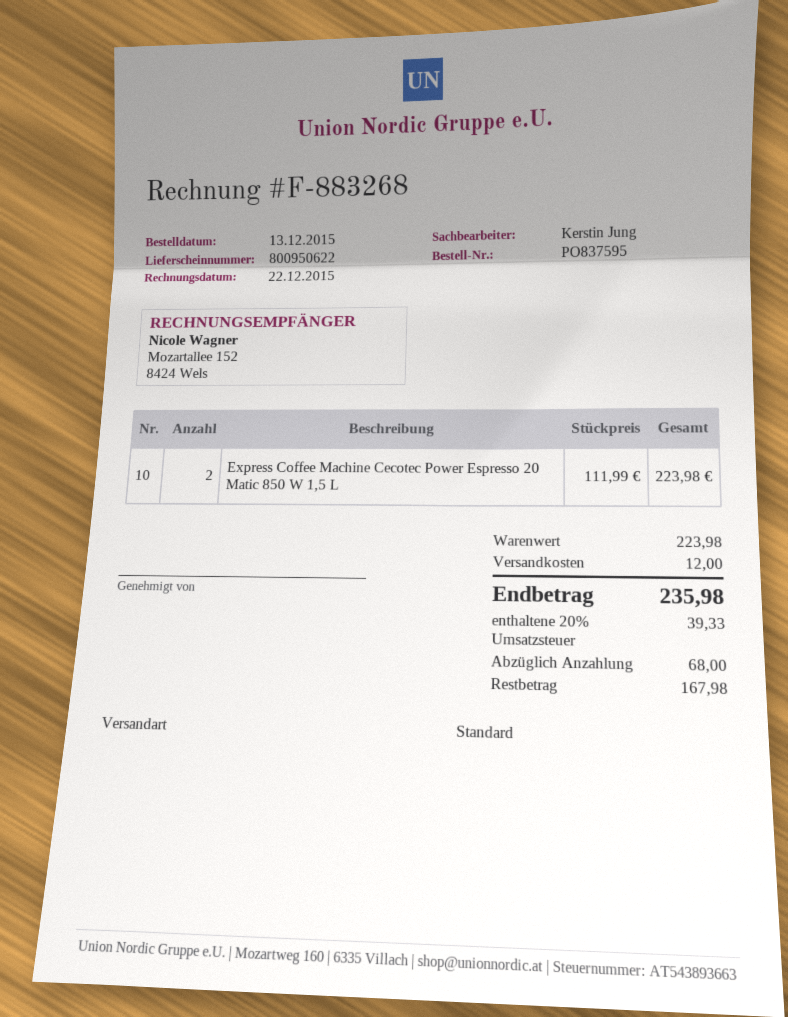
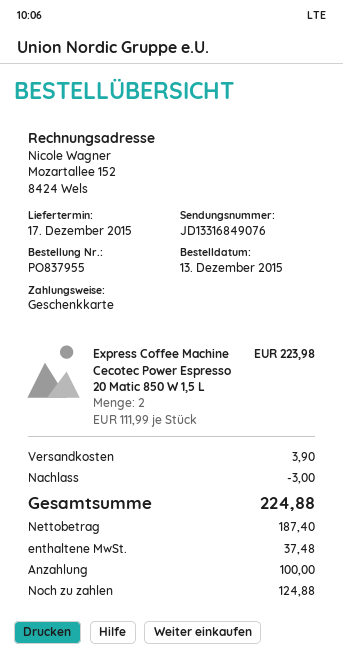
order number: PO837595 -> PO837955
discount: none -> 3.00
shipping: 12.00 -> 3.90
tax: 39.33 -> 37.48
total: 235.98 -> 224.88
deposit: 68.00 -> 100.00
balance: 167.98 -> 124.88

